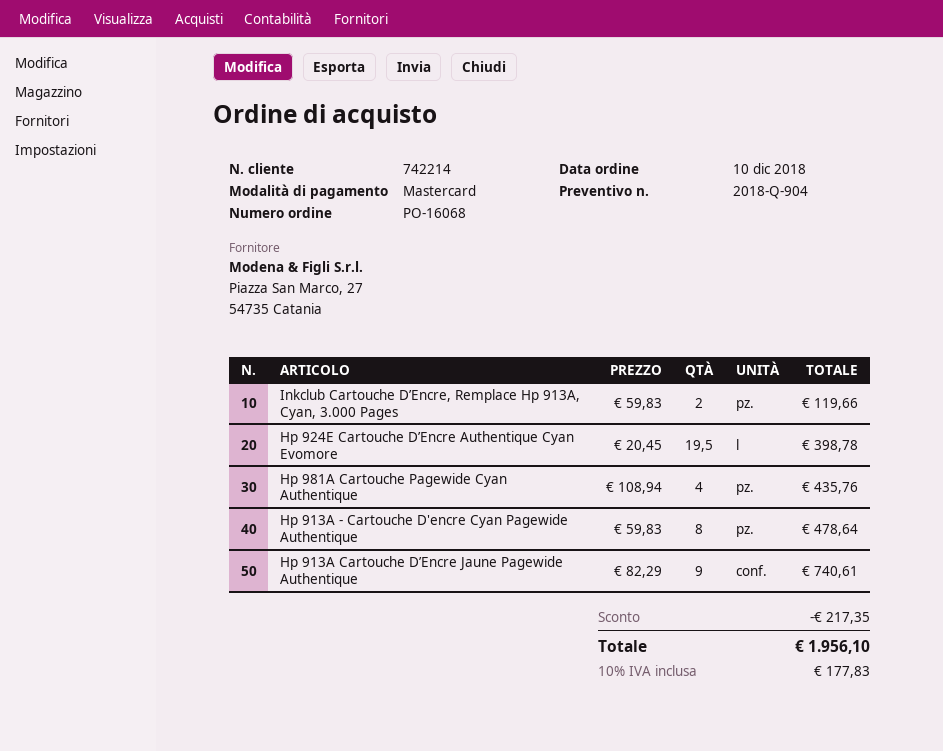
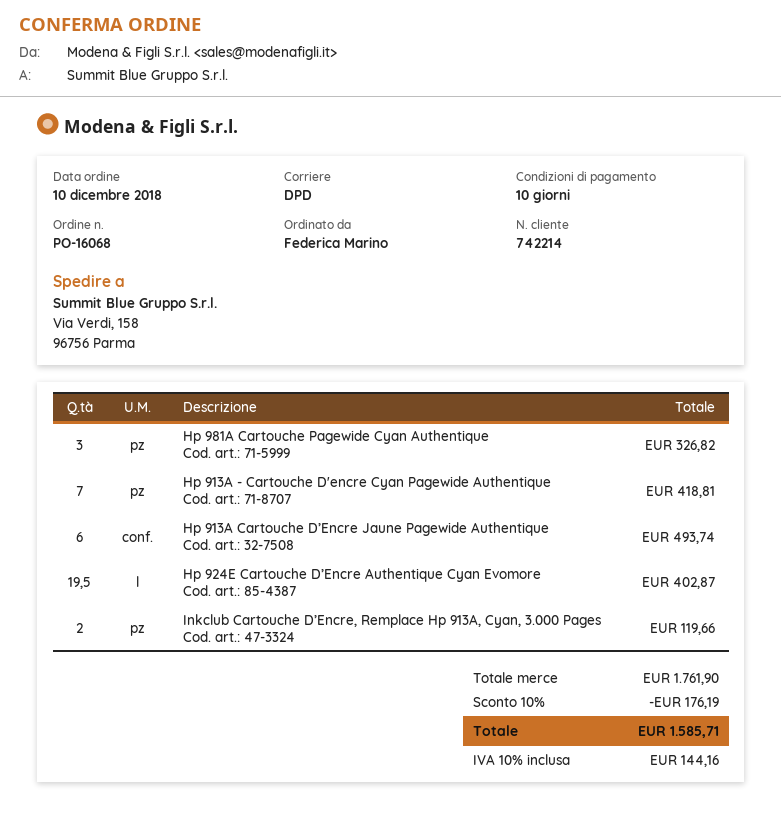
Hp 924E Cartouche D’Encre Authentique Cyan Evomore: 19.5 for 398.78 -> 19.5 for 402.87
Hp 981A Cartouche Pagewide Cyan Authentique: 4 for 435.76 -> 3 for 326.82
Hp 913A - Cartouche D'encre Cyan Pagewide Authentique: 8 for 478.64 -> 7 for 418.81
Hp 913A Cartouche D’Encre Jaune Pagewide Authentique: 9 for 740.61 -> 6 for 493.74
discount: 217.35 -> 176.19
tax: 10% = 177.83 -> 10% = 144.16
total: 1956.10 -> 1585.71

